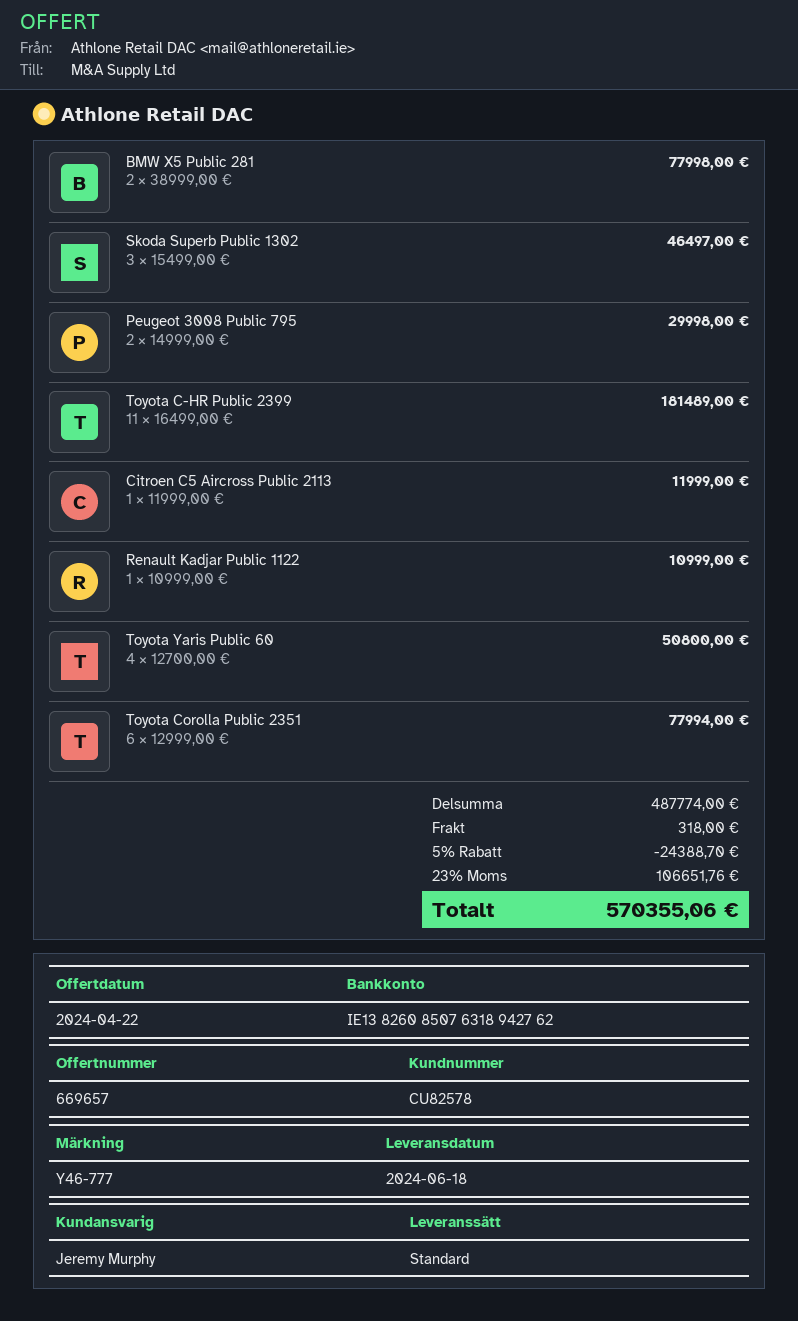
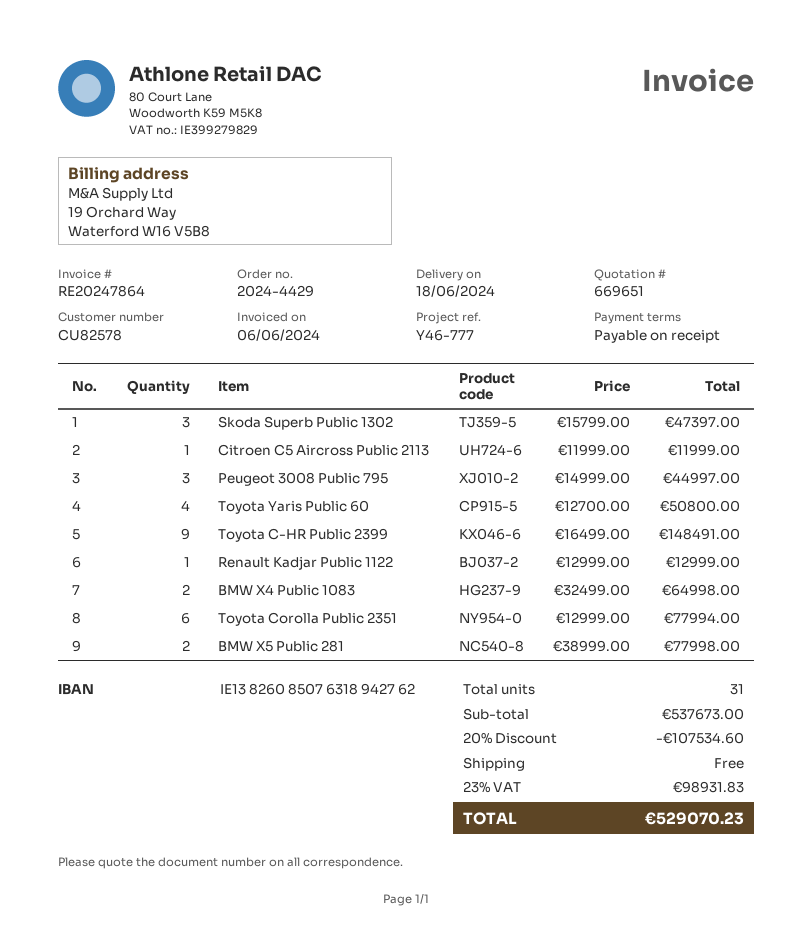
quote number: 669657 -> 669651
Skoda Superb Public 1302: 3 x 15499.00 = 46497.00 -> 3 x 15799.00 = 47397.00
Peugeot 3008 Public 795: 2 x 14999.00 = 29998.00 -> 3 x 14999.00 = 44997.00
Toyota C-HR Public 2399: 11 x 16499.00 = 181489.00 -> 9 x 16499.00 = 148491.00
Renault Kadjar Public 1122: 1 x 10999.00 = 10999.00 -> 1 x 12999.00 = 12999.00
BMW X4 Public 1083: none -> 2 x 32499.00 = 64998.00
subtotal: 487774.00 -> 537673.00
discount: 5% = 24388.70 -> 20% = 107534.60
shipping: 318.00 -> 0.00
tax: 23% = 106651.76 -> 23% = 98931.83
total: 570355.06 -> 529070.23

